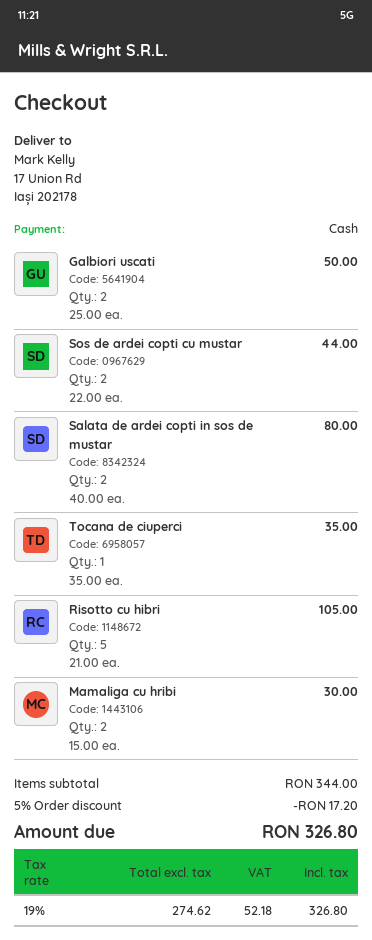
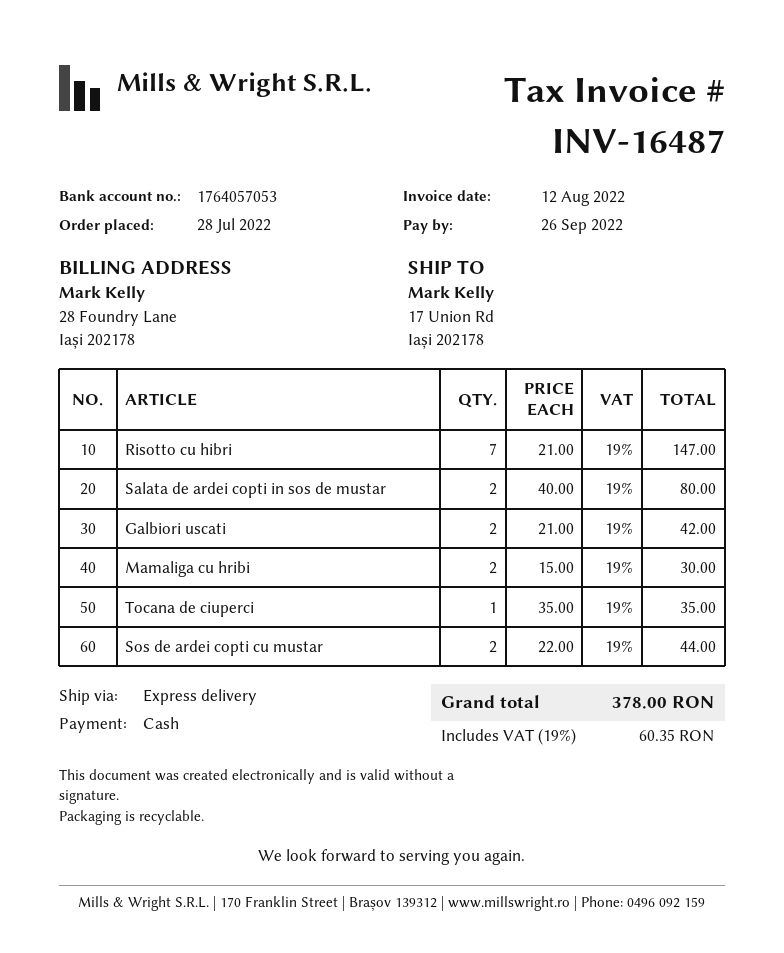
Galbiori uscati: 2 x 25.00 = 50.00 -> 2 x 21.00 = 42.00
Risotto cu hibri: 5 x 21.00 = 105.00 -> 7 x 21.00 = 147.00
discount: 5% = 17.20 -> none
tax: 19% = 52.18 -> 19% = 60.35
total: 326.80 -> 378.00

